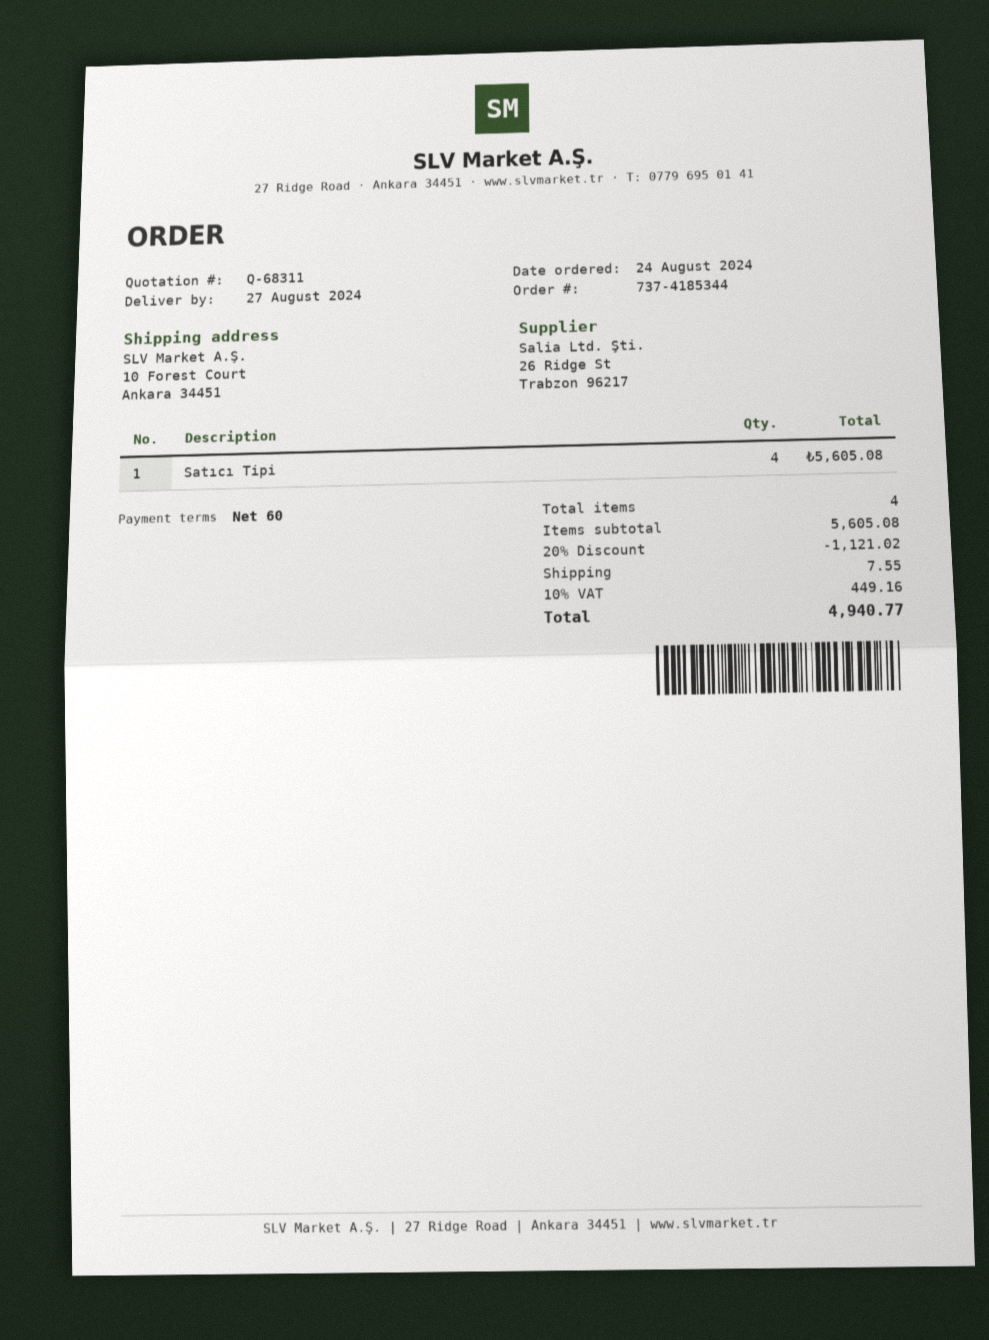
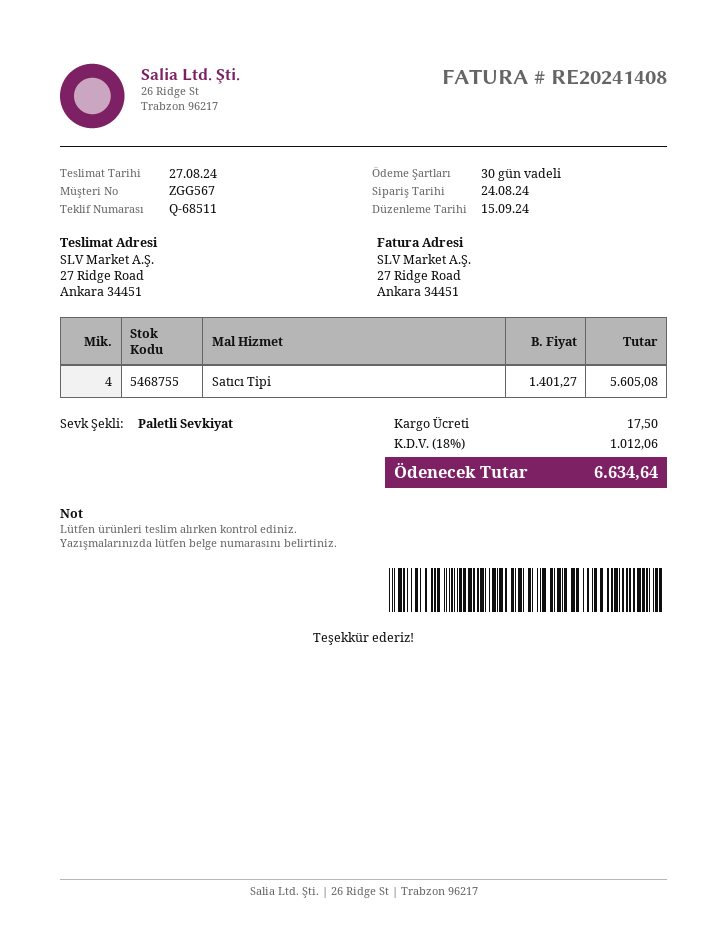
quote number: Q-68311 -> Q-68511
payment terms: 60 days -> 30 days
ship to: 10 Forest Court, Ankara 34451 -> 27 Ridge Road, Ankara 34451
discount: 20% = 1121.02 -> none
shipping: 7.55 -> 17.50
tax: 10% = 449.16 -> 18% = 1012.06
total: 4940.77 -> 6634.64

